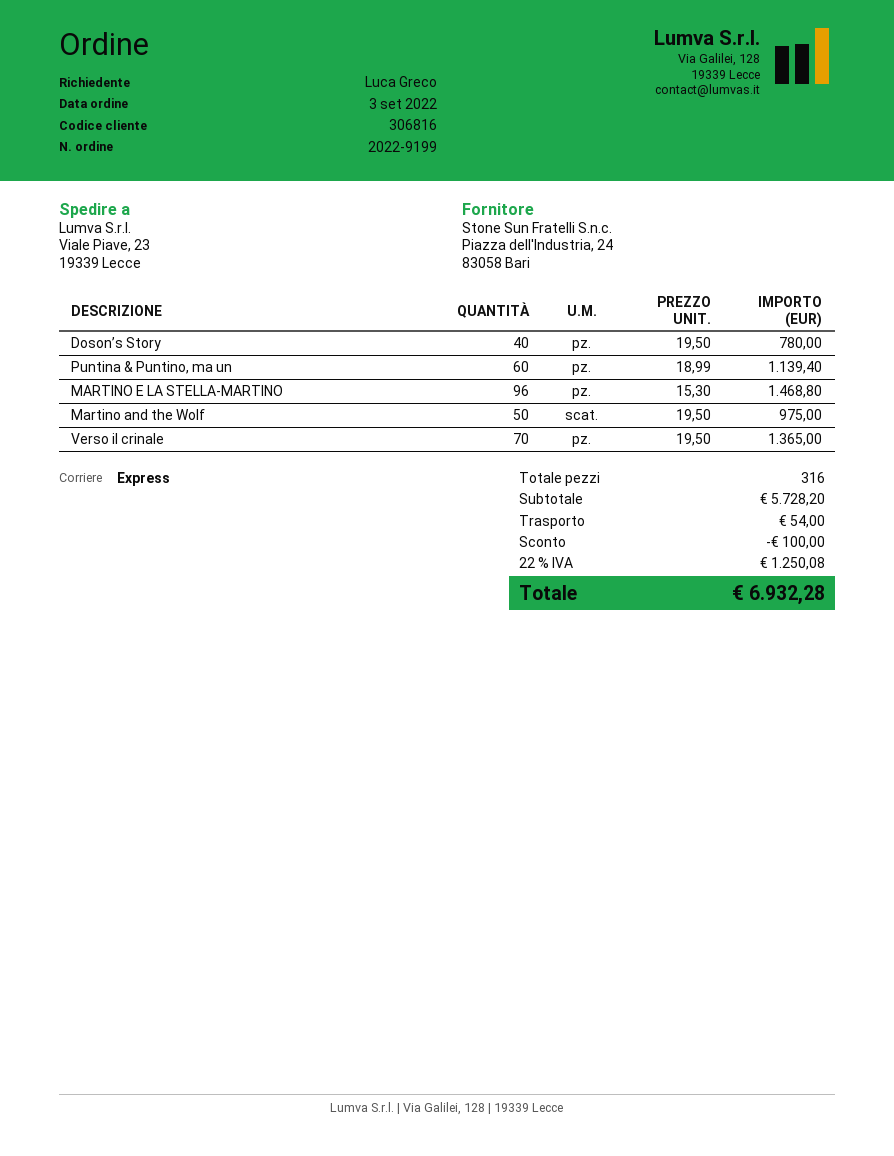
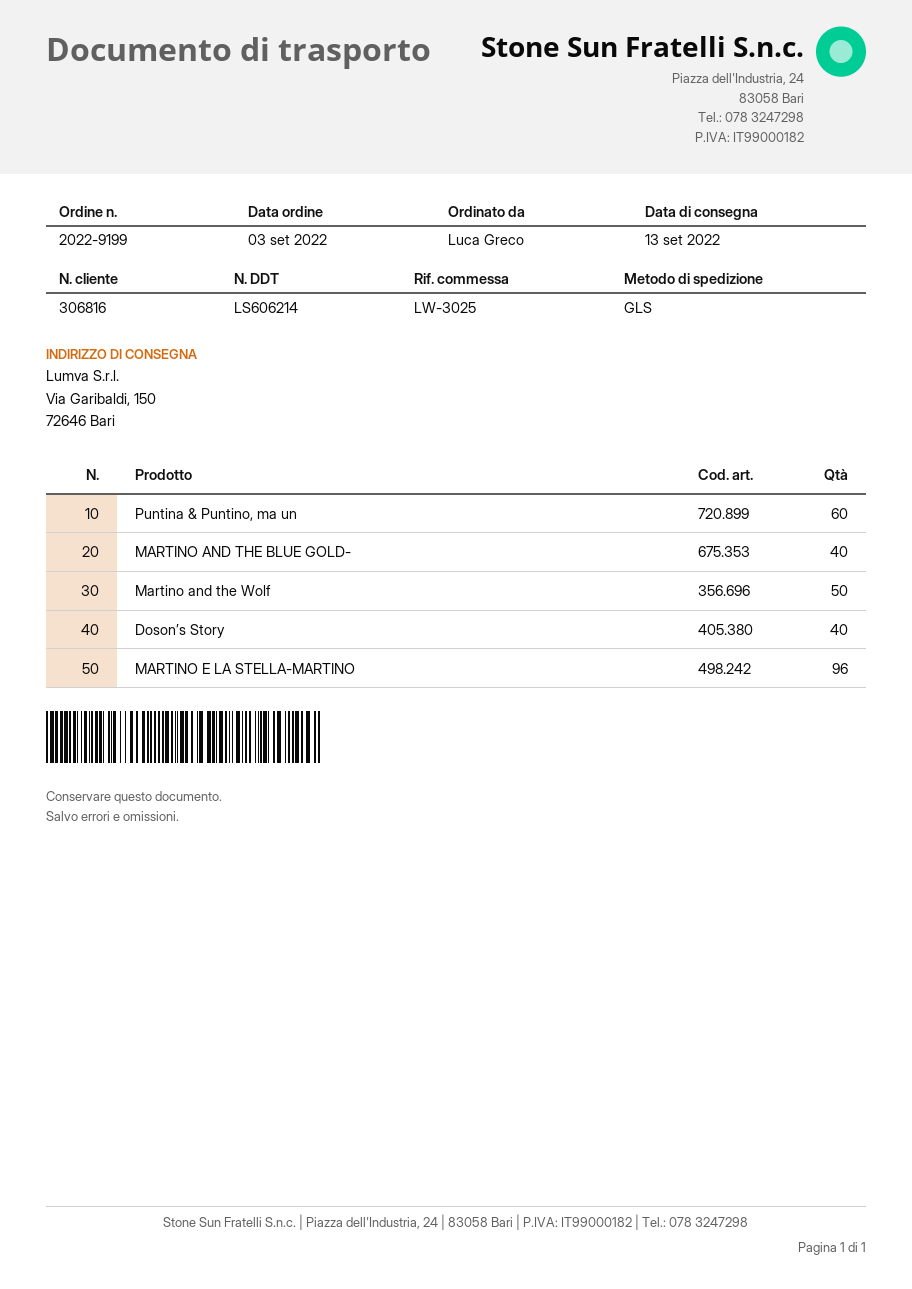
shipping method: express -> GLS
ship to: Viale Piave, 23, 19339 Lecce -> Via Garibaldi, 150, 72646 Bari
Verso il crinale: 70 -> none
MARTINO AND THE BLUE GOLD-: none -> 40

